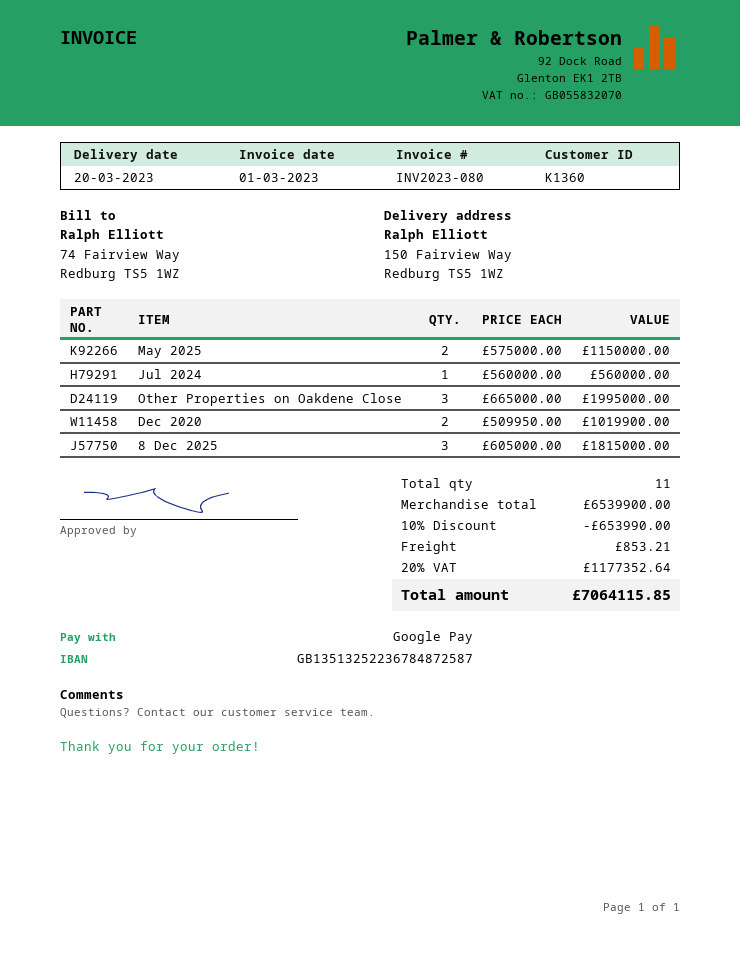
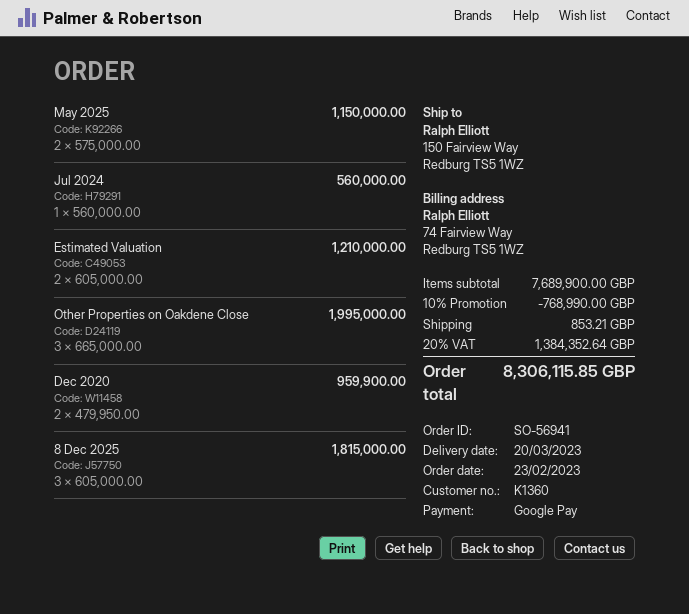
Dec 2020: 2 x 509950.00 = 1019900.00 -> 2 x 479950.00 = 959900.00
Estimated Valuation: none -> 2 x 605000.00 = 1210000.00
subtotal: 6539900.00 -> 7689900.00
discount: 10% = 653990.00 -> 10% = 768990.00
tax: 20% = 1177352.64 -> 20% = 1384352.64
total: 7064115.85 -> 8306115.85

